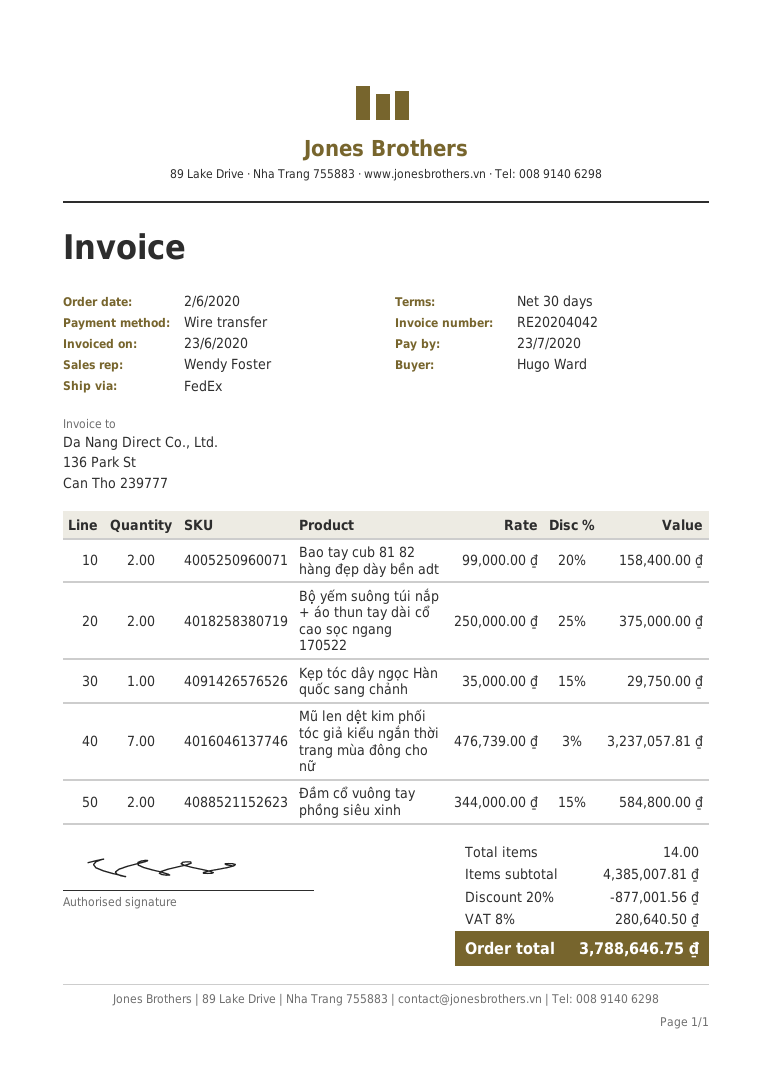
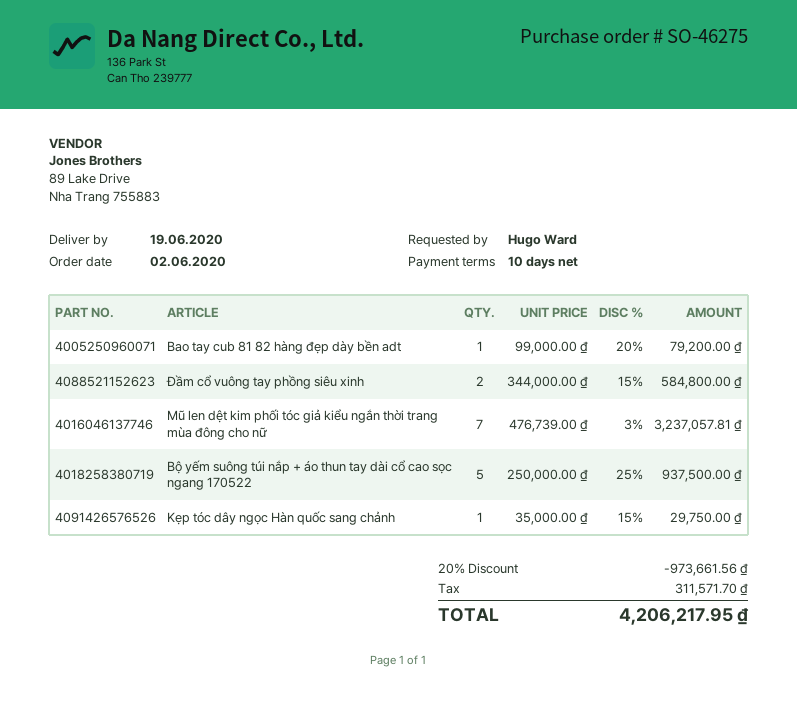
payment terms: 30 days -> 10 days
Bao tay cub 81 82 hàng đẹp dày bền adt: 2 x 99000.00 - 20% = 158400.00 -> 1 x 99000.00 - 20% = 79200.00
Bộ yếm suông túi nắp + áo thun tay dài cổ cao sọc ngang 170522: 2 x 250000.00 - 25% = 375000.00 -> 5 x 250000.00 - 25% = 937500.00
discount: 20% = 877001.56 -> 20% = 973661.56
tax: 280640.50 -> 311571.70
total: 3788646.75 -> 4206217.95

